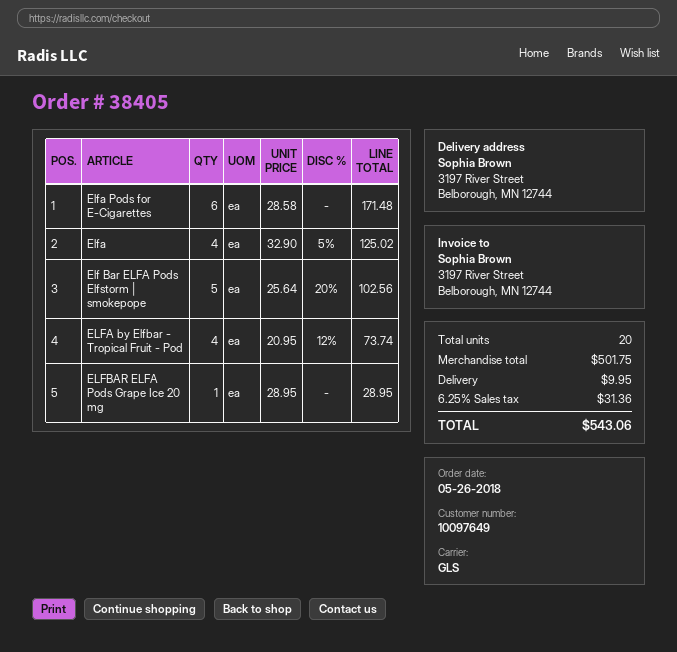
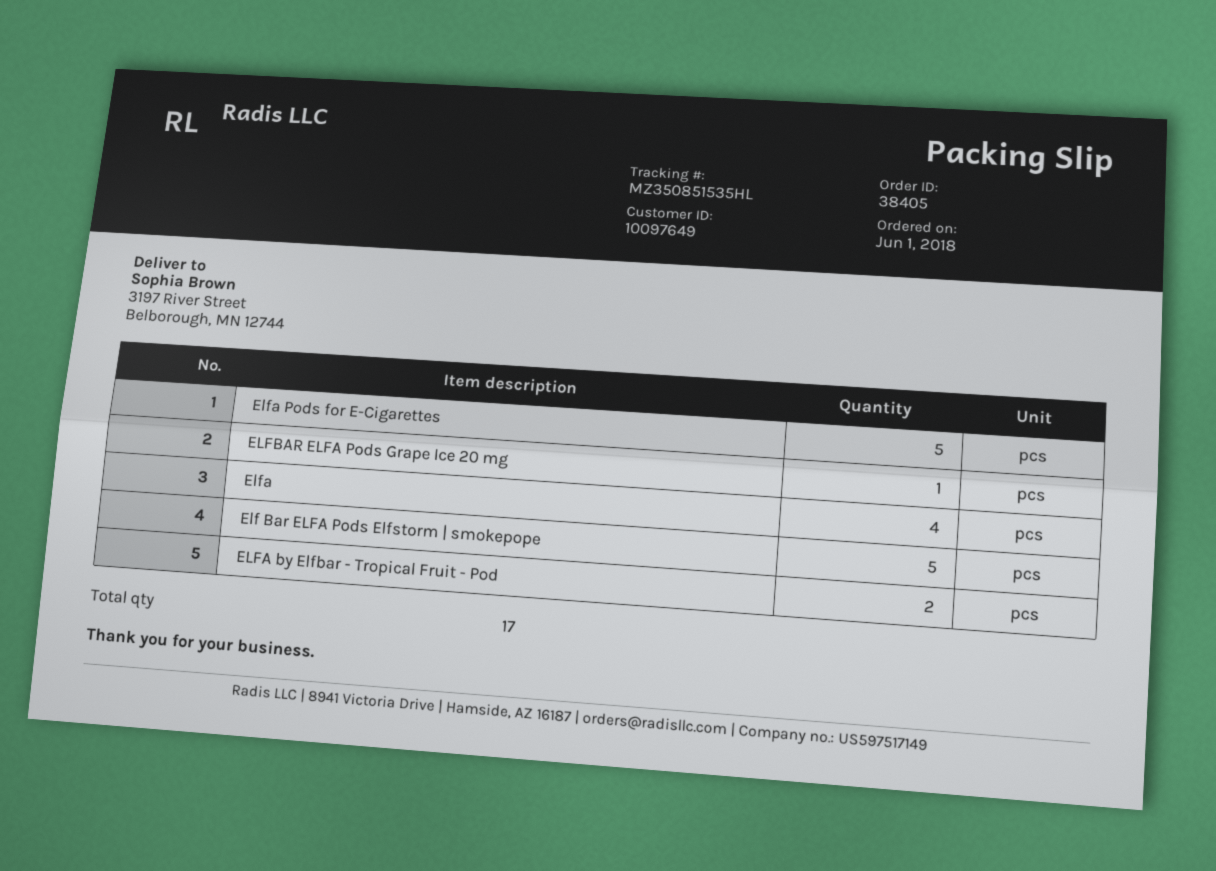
order date: 2018-05-26 -> 2018-06-01
Elfa Pods for E-Cigarettes: 6 -> 5
ELFA by Elfbar - Tropical Fruit - Pod: 4 -> 2
total quantity: 20 -> 17

